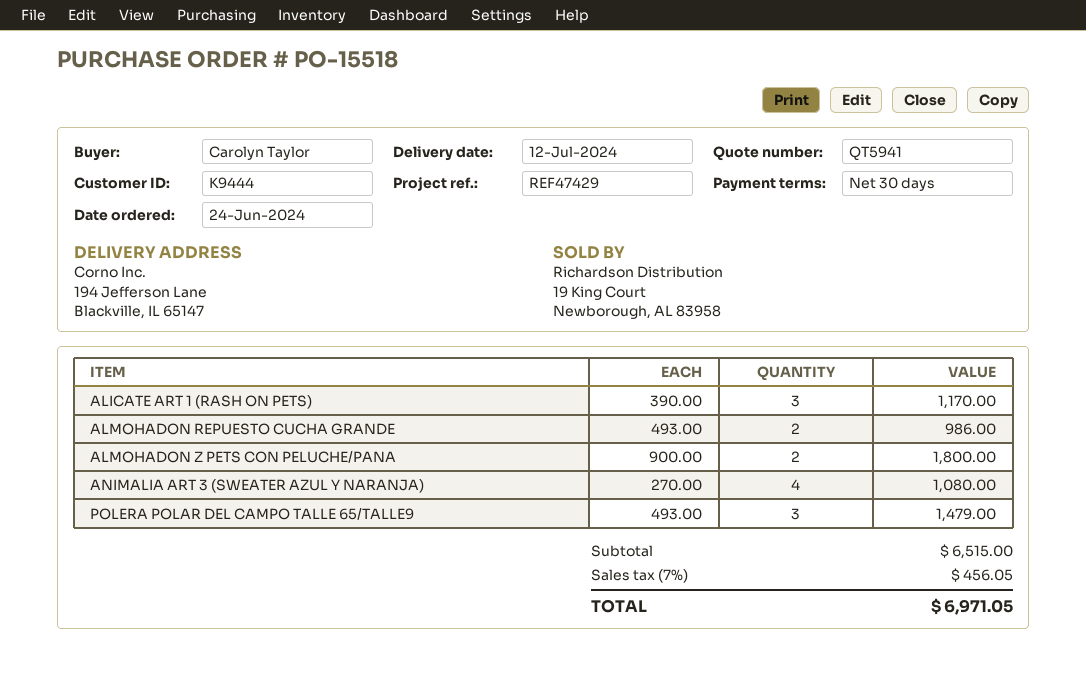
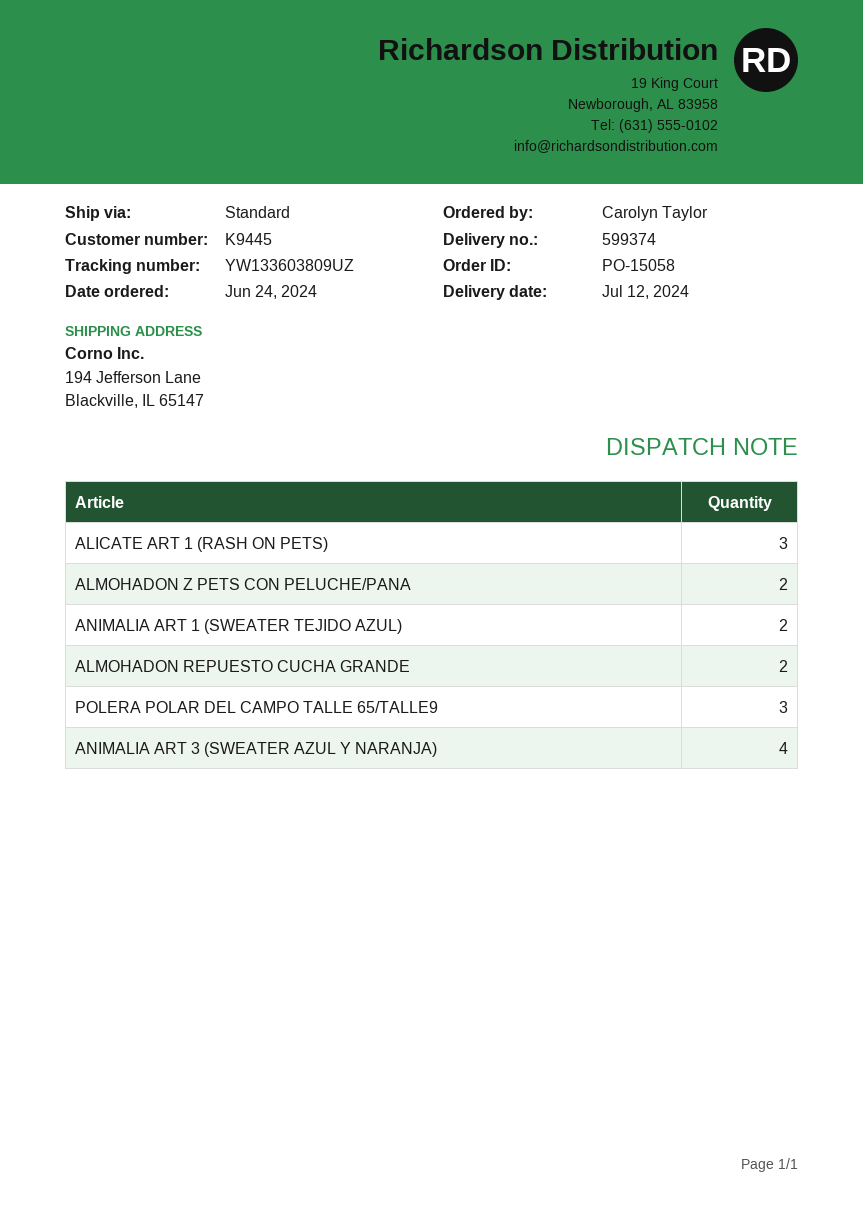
order number: PO-15518 -> PO-15058
customer number: K9444 -> K9445
ANIMALIA ART 1 (SWEATER TEJIDO AZUL): none -> 2

